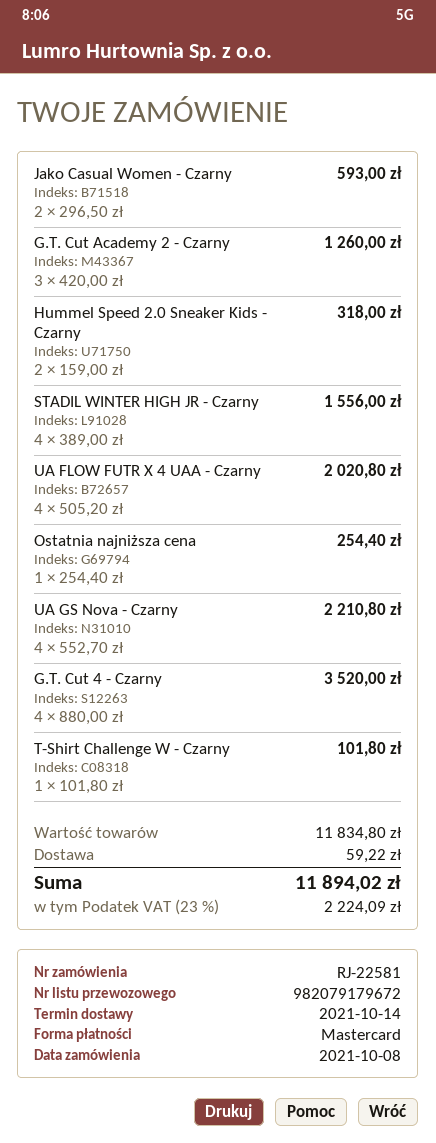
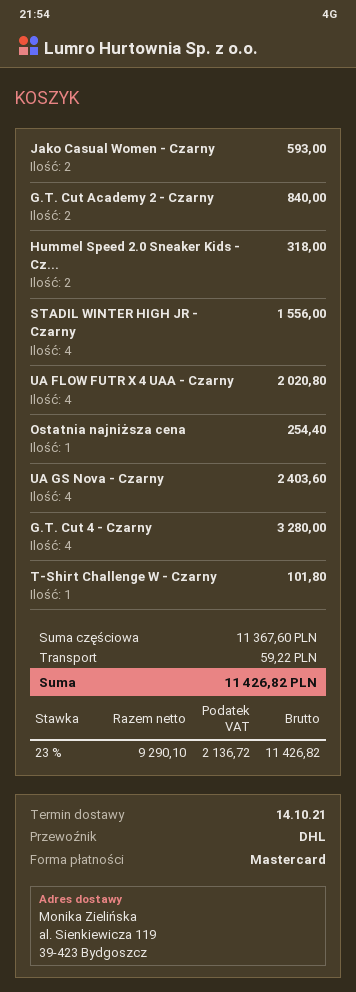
G.T. Cut Academy 2 - Czarny: 3 for 1260.00 -> 2 for 840.00
UA GS Nova - Czarny: 4 for 2210.80 -> 4 for 2403.60
G.T. Cut 4 - Czarny: 4 for 3520.00 -> 4 for 3280.00
subtotal: 11834.80 -> 11367.60
tax: 23% = 2224.09 -> 23% = 2136.72
total: 11894.02 -> 11426.82

